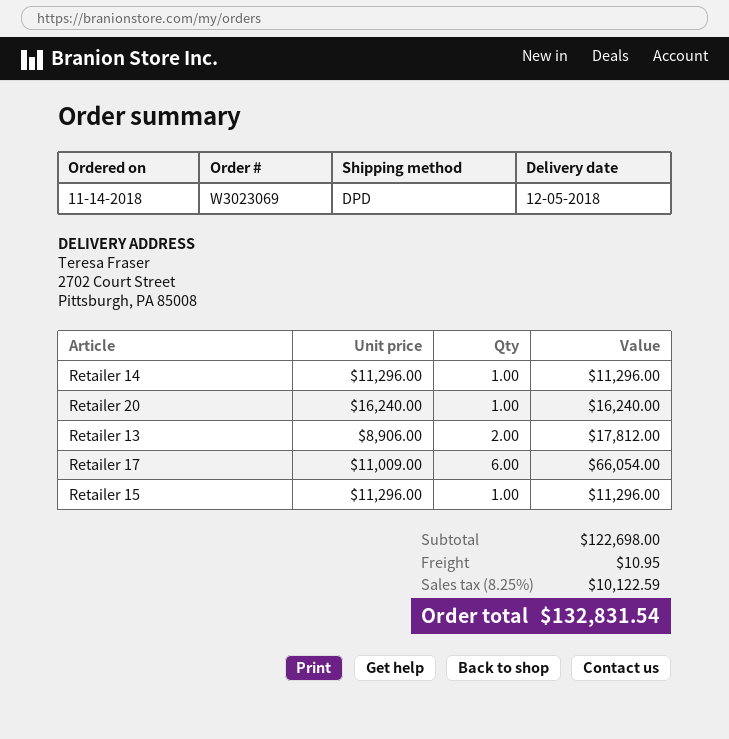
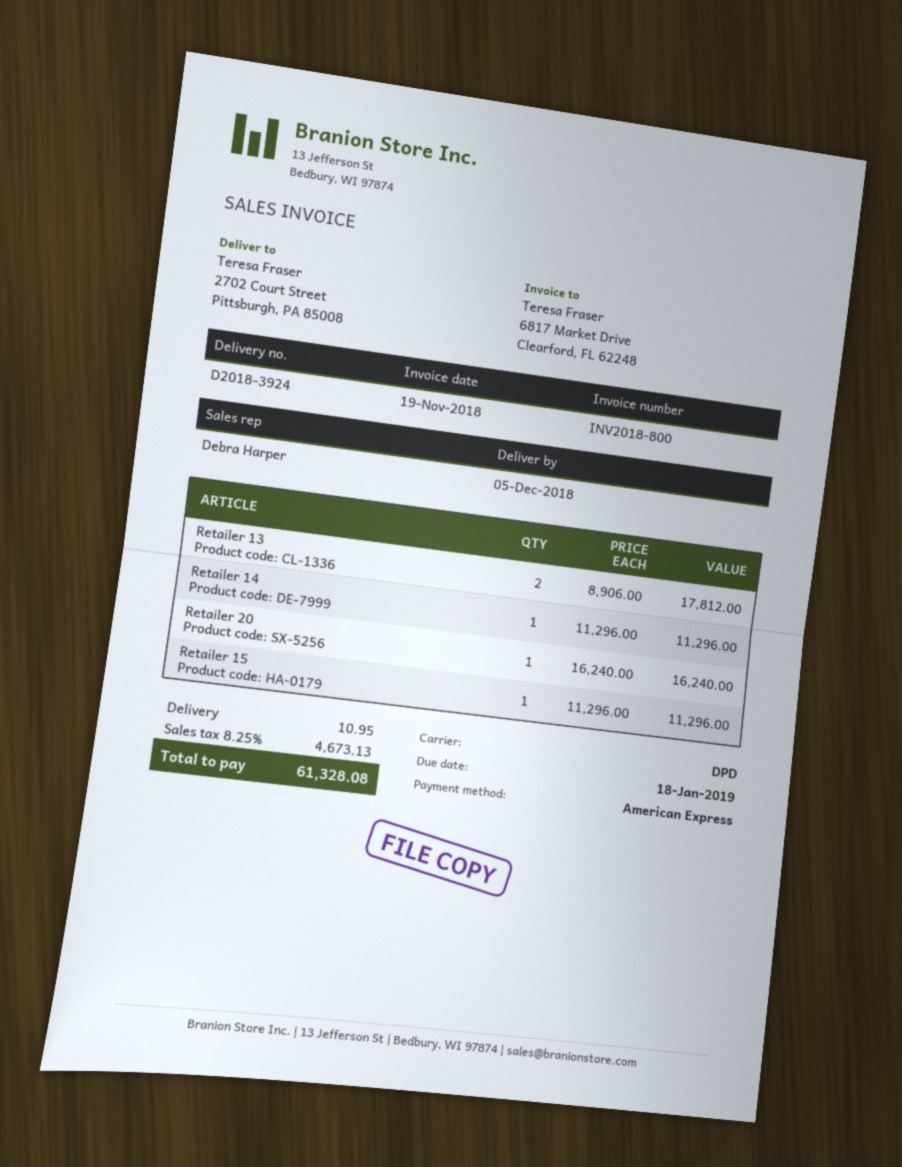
Retailer 17: 6 x 11009.00 = 66054.00 -> none
tax: 8.25% = 10122.59 -> 8.25% = 4673.13
total: 132831.54 -> 61328.08

